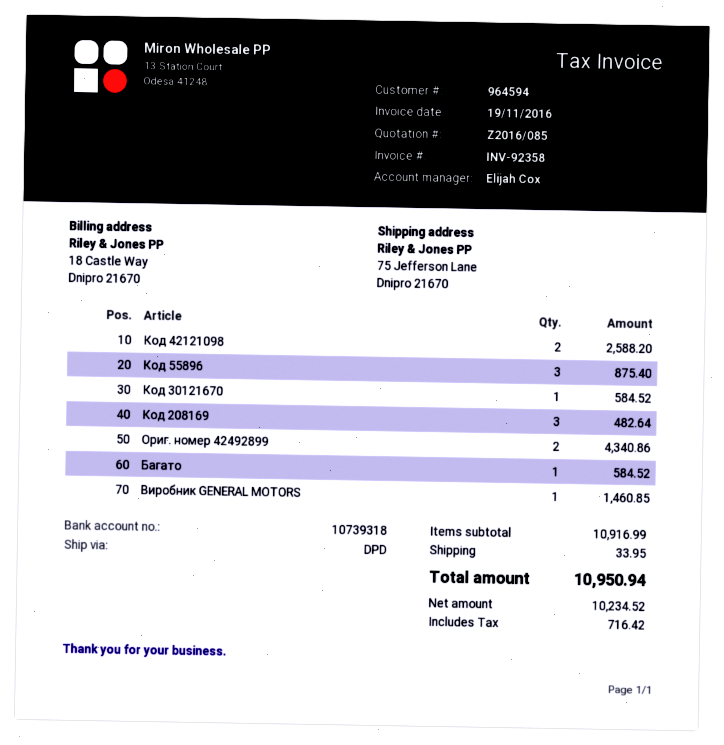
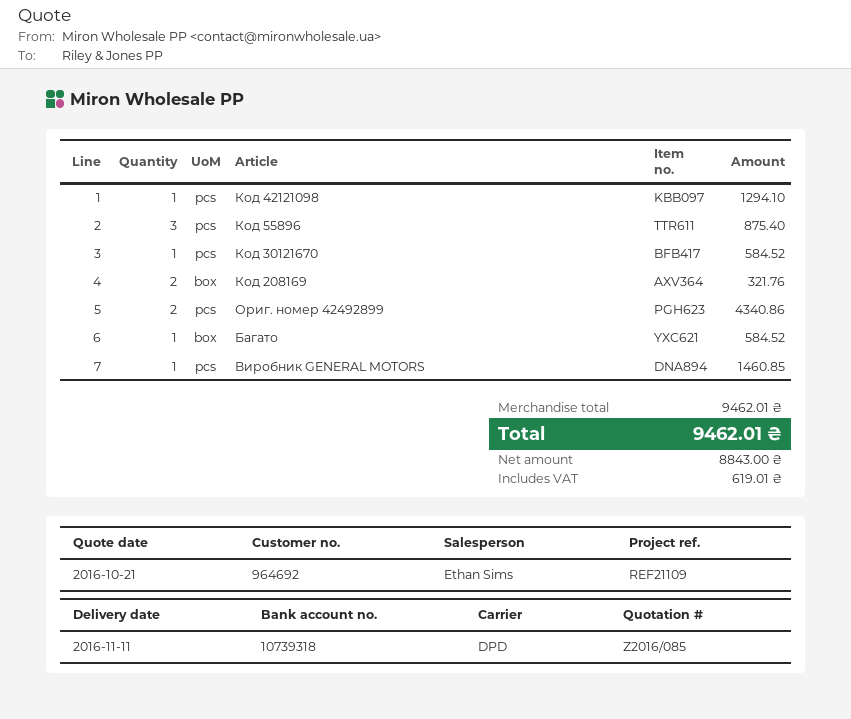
customer number: 964594 -> 964692
sales rep: Elijah Cox -> Ethan Sims
Код 42121098: 2 for 2588.20 -> 1 for 1294.10
Код 208169: 3 for 482.64 -> 2 for 321.76
subtotal: 10916.99 -> 9462.01
shipping: 33.95 -> none
net: 10234.52 -> 8843.00
tax: 716.42 -> 619.01
total: 10950.94 -> 9462.01

